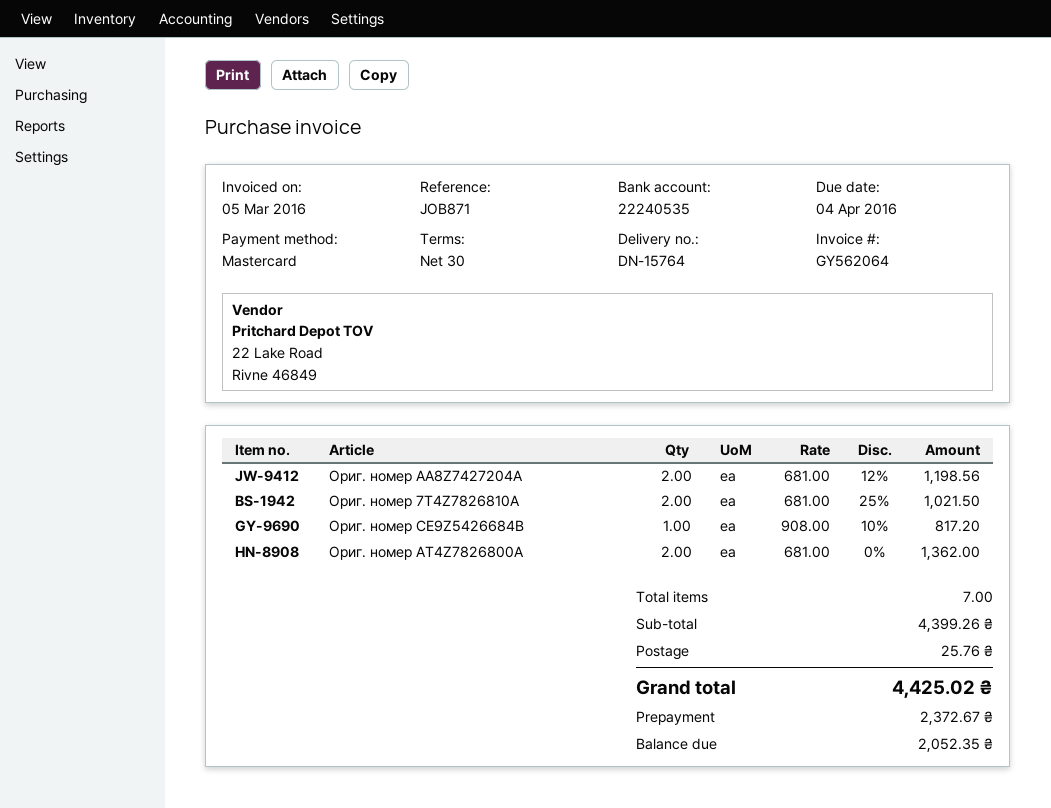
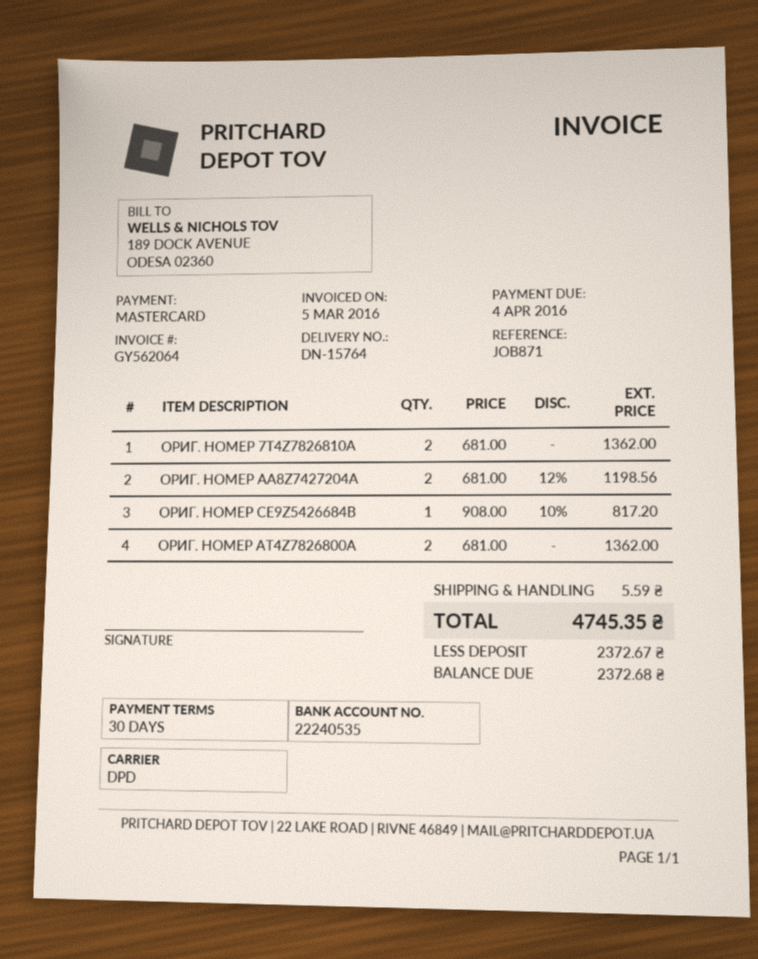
Ориг. номер 7T4Z7826810A: 2 x 681.00 - 25% = 1021.50 -> 2 x 681.00 = 1362.00
shipping: 25.76 -> 5.59
total: 4425.02 -> 4745.35
balance: 2052.35 -> 2372.68

